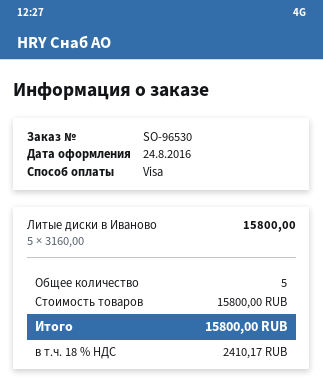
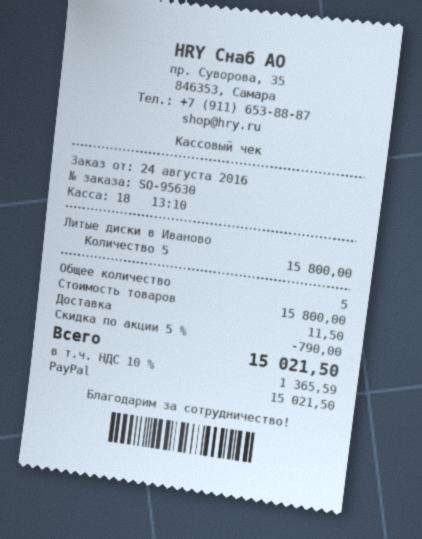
order number: SO-96530 -> SO-95630
payment method: Visa -> PayPal
discount: none -> 5% = 790.00
shipping: none -> 11.50
tax: 18% = 2410.17 -> 10% = 1365.59
total: 15800.00 -> 15021.50

